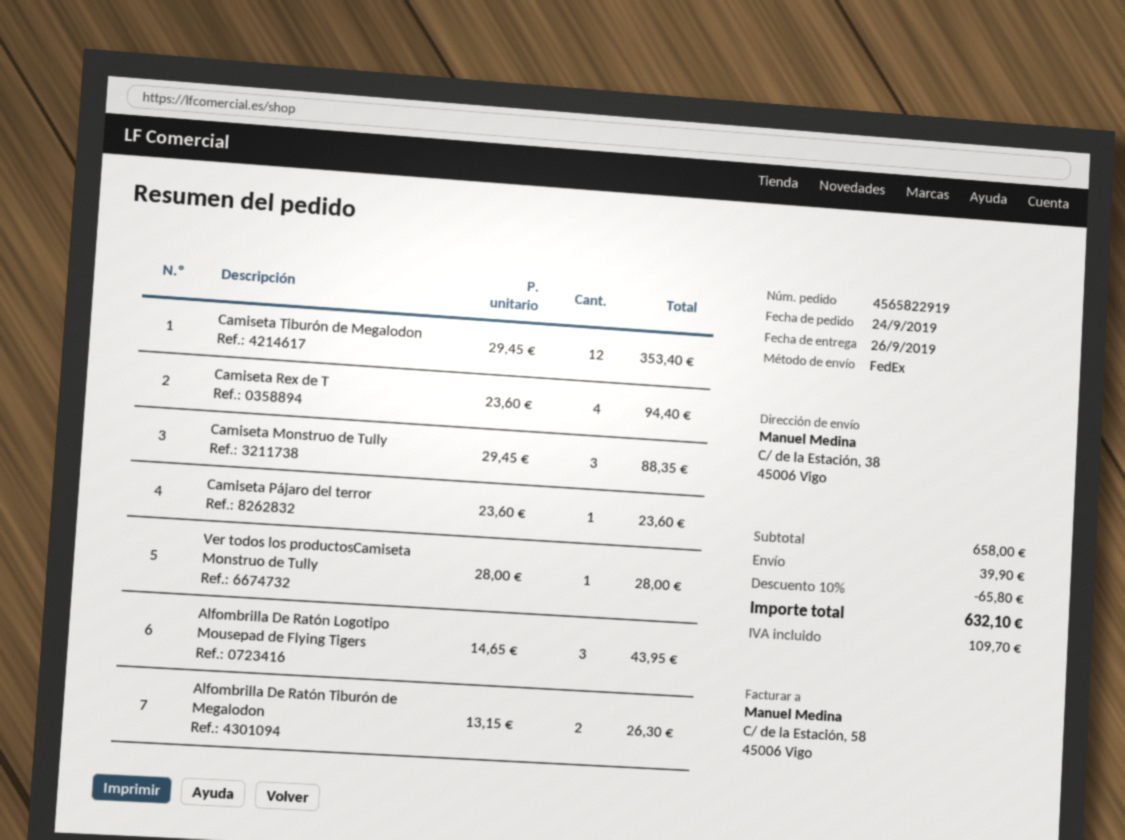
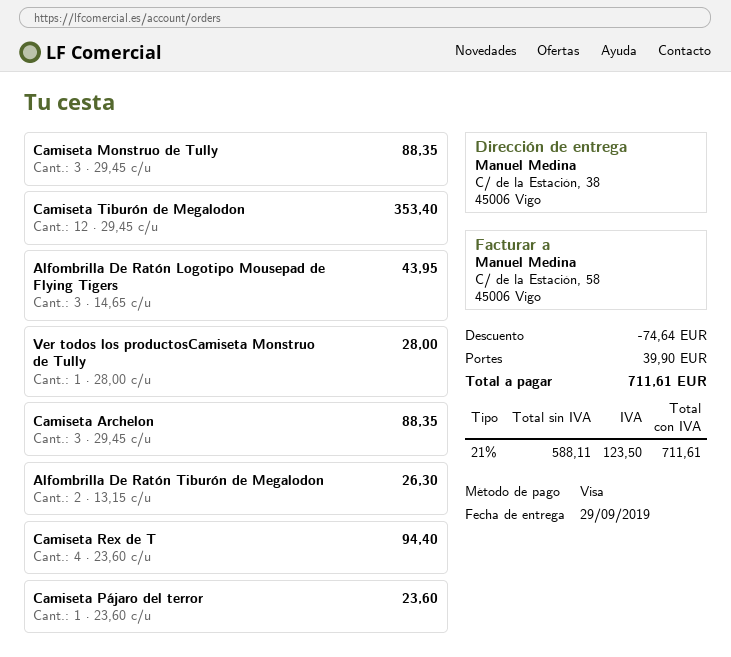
delivery date: 2019-09-26 -> 2019-09-29
Camiseta Archelon: none -> 3 x 29.45 = 88.35
discount: 65.80 -> 74.64
tax: 109.70 -> 123.50
total: 632.10 -> 711.61

